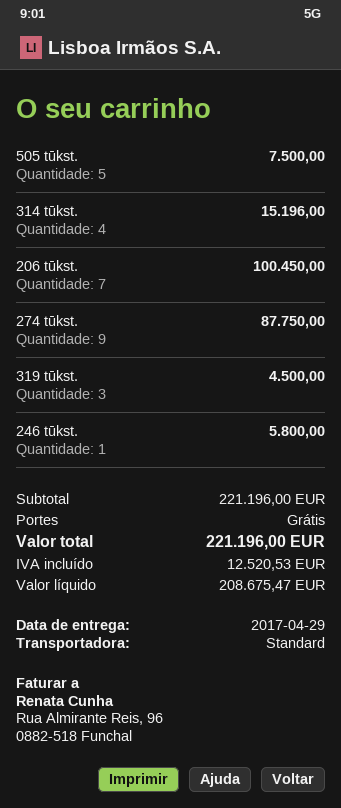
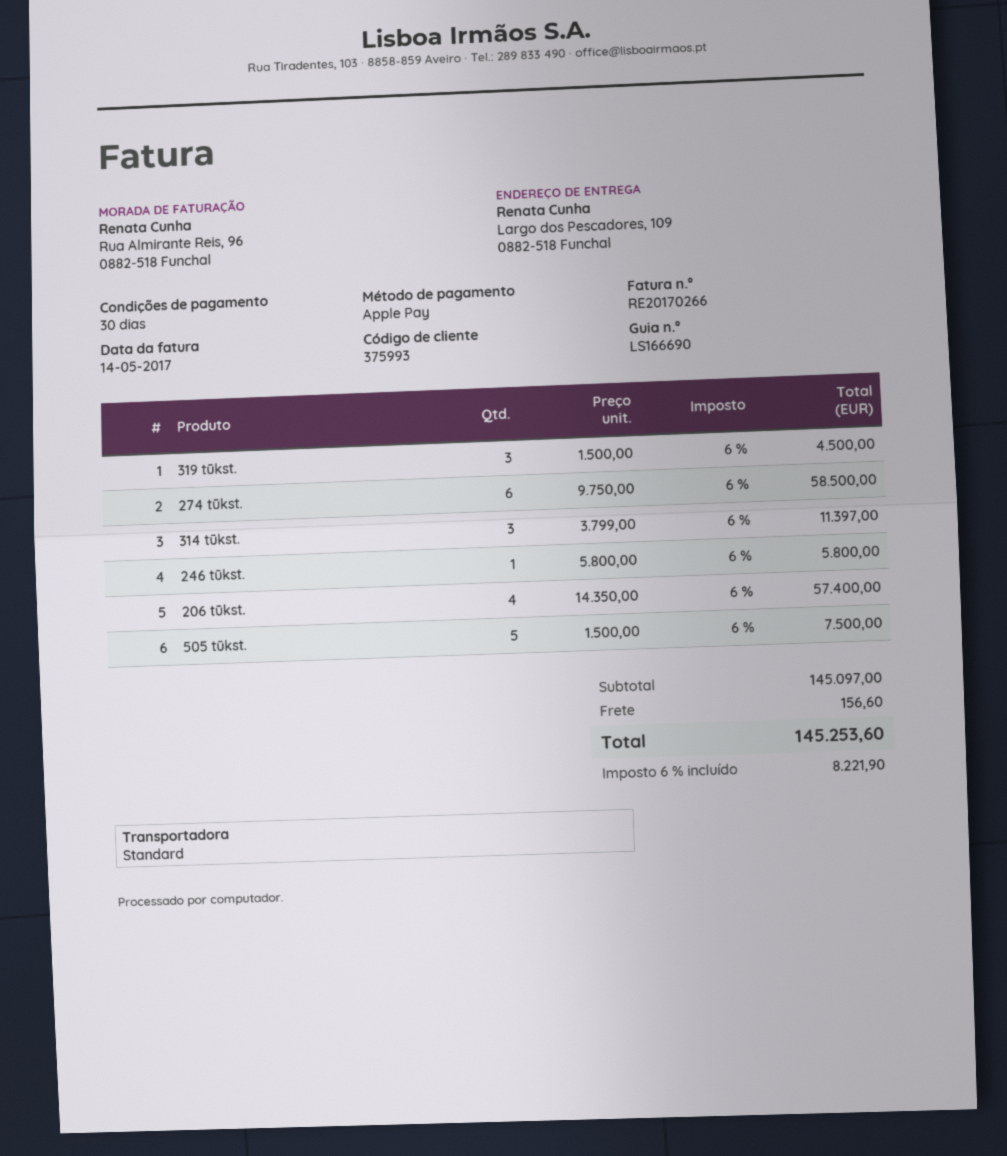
314 tūkst.: 4 for 15196.00 -> 3 for 11397.00
206 tūkst.: 7 for 100450.00 -> 4 for 57400.00
274 tūkst.: 9 for 87750.00 -> 6 for 58500.00
subtotal: 221196.00 -> 145097.00
shipping: 0.00 -> 156.60
tax: 12520.53 -> 8221.90
total: 221196.00 -> 145253.60

